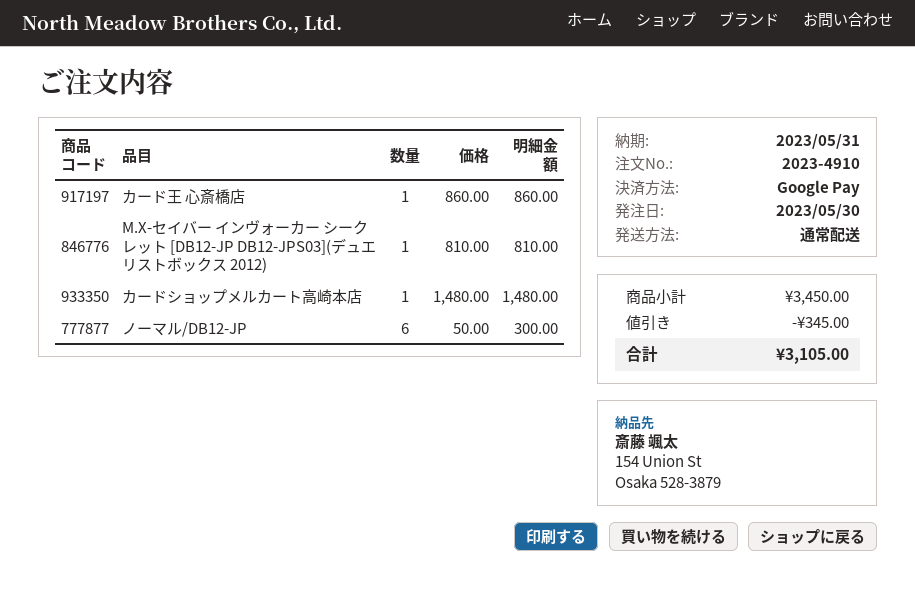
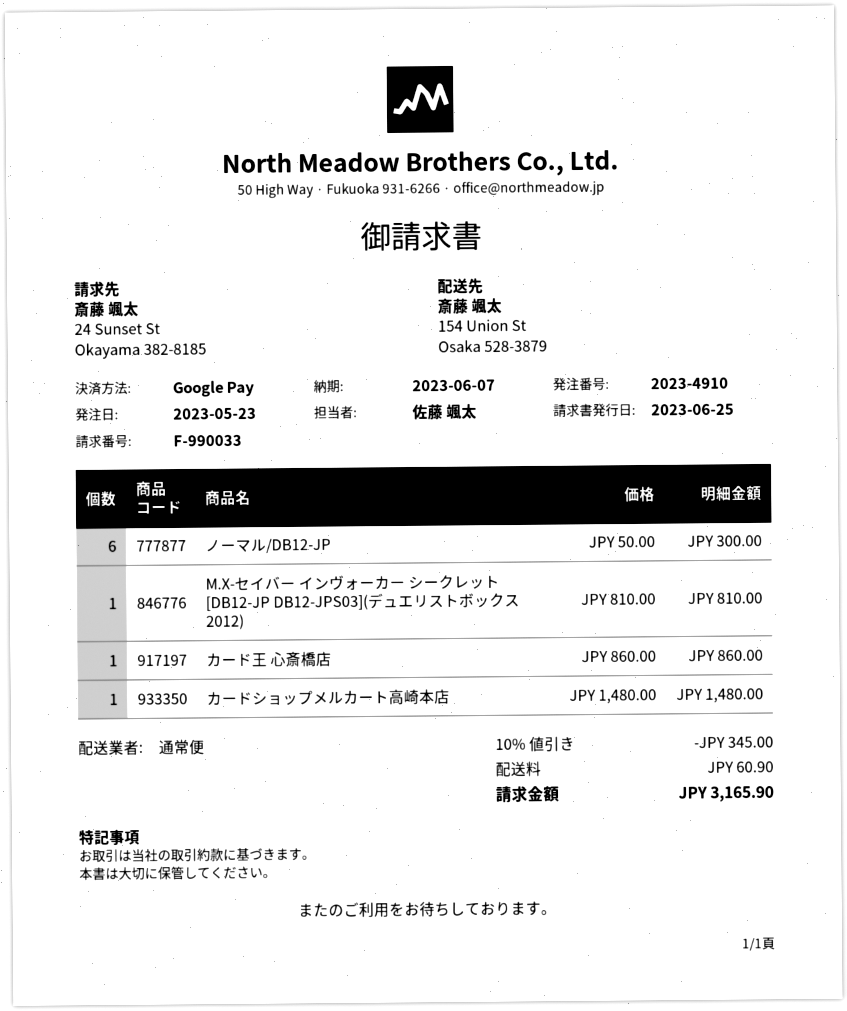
order date: 2023-05-30 -> 2023-05-23
delivery date: 2023-05-31 -> 2023-06-07
shipping: none -> 60.90
total: 3105.00 -> 3165.90

